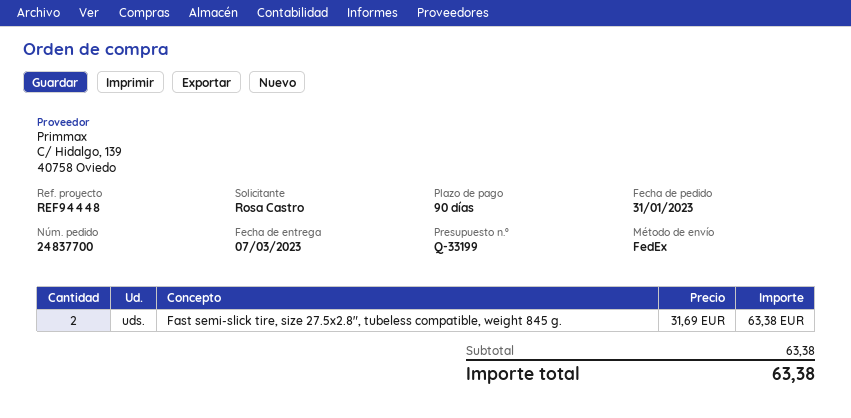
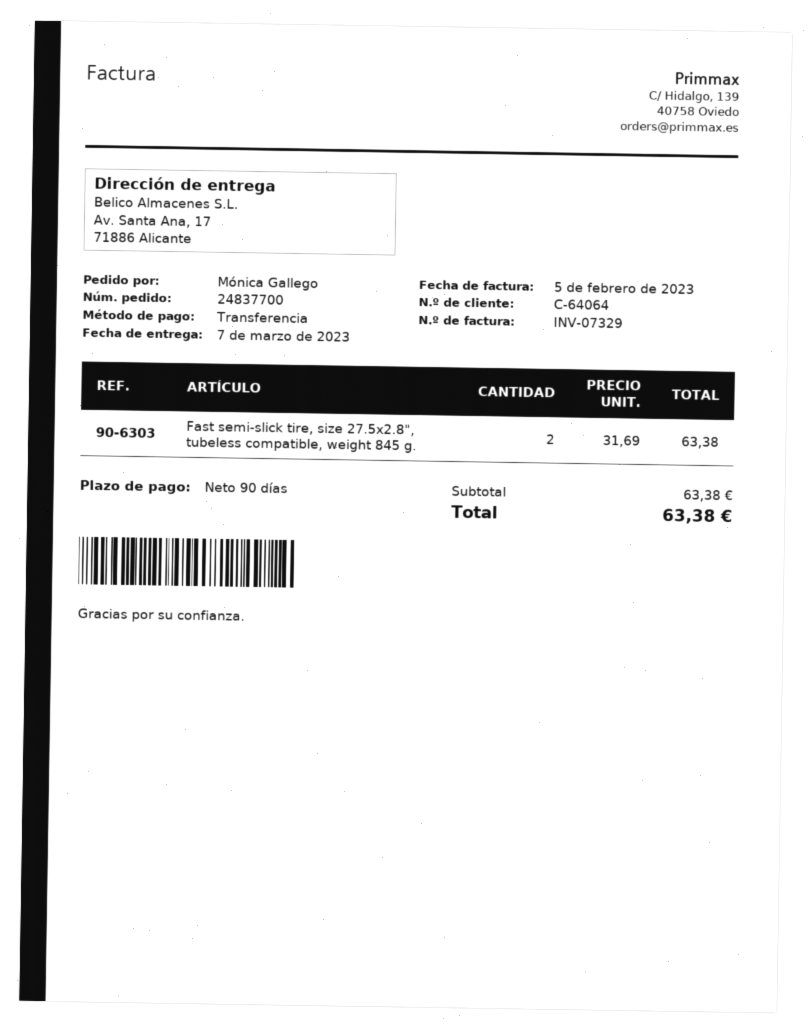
ordered by: Rosa Castro -> Mónica Gallego

